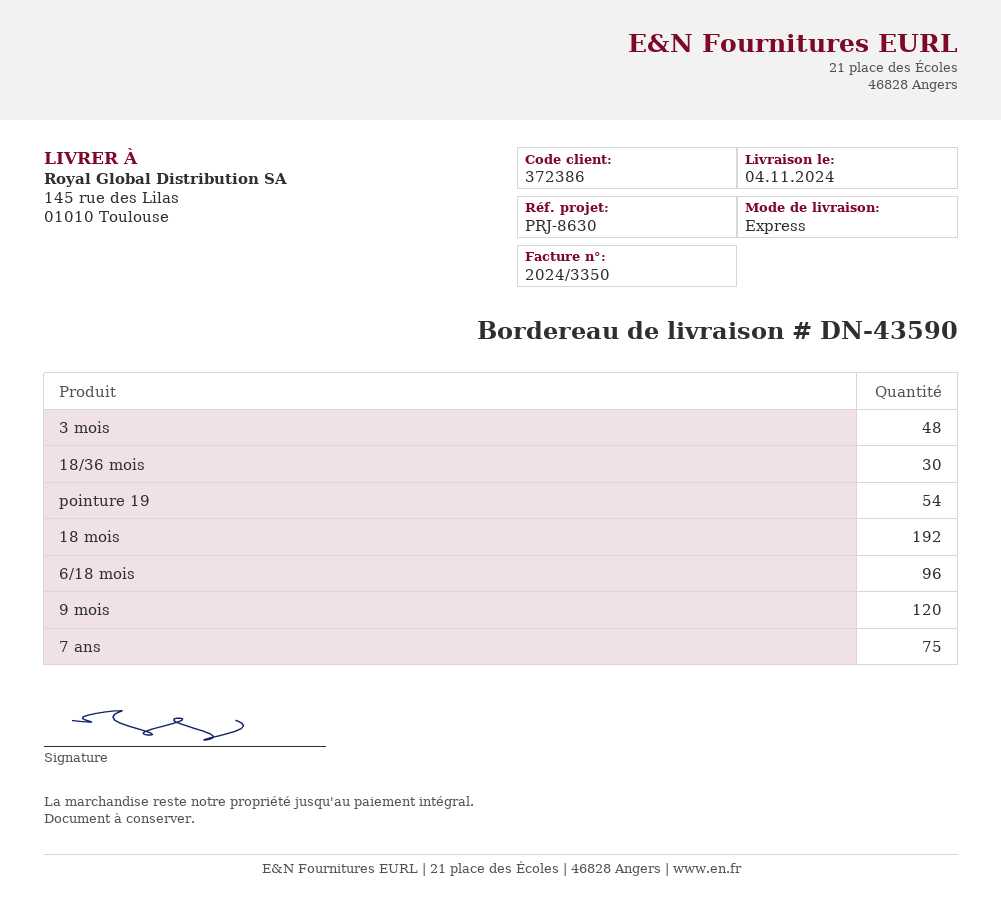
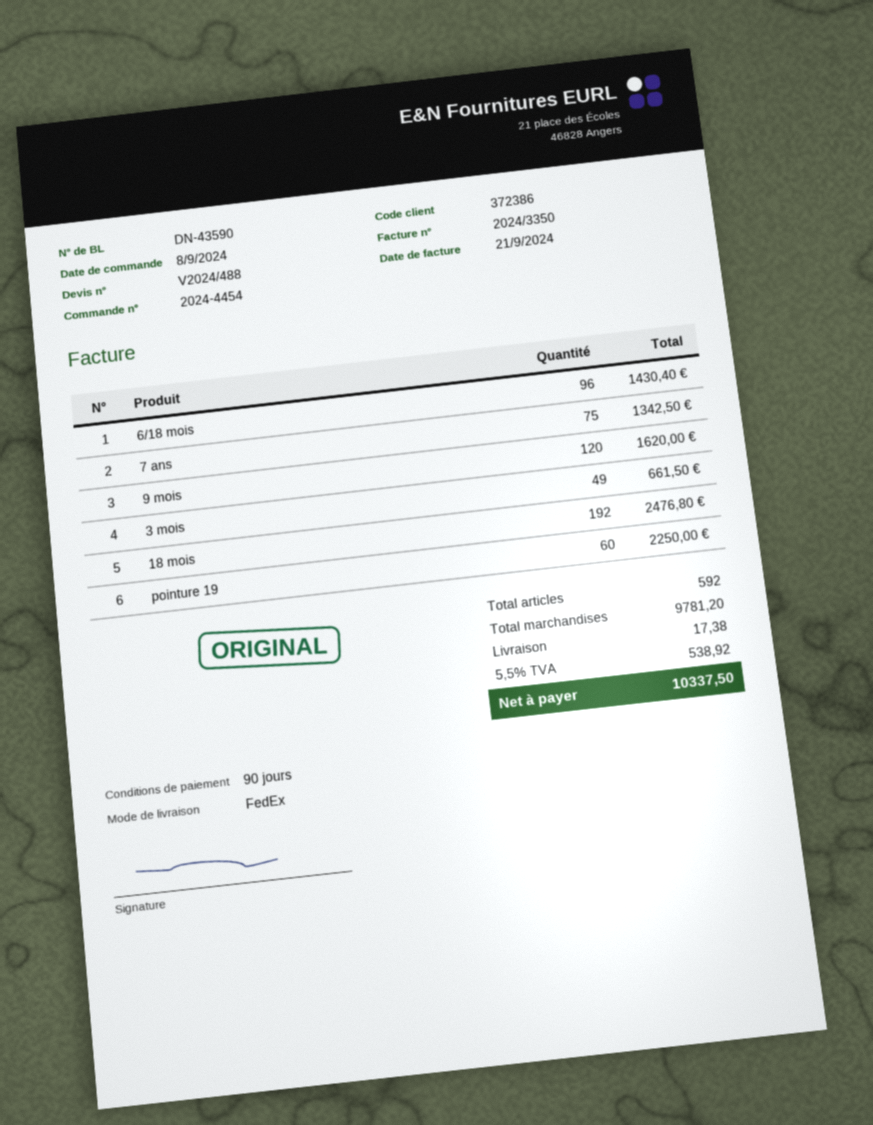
shipping method: express -> FedEx
3 mois: 48 -> 49
18/36 mois: 30 -> none
pointure 19: 54 -> 60

